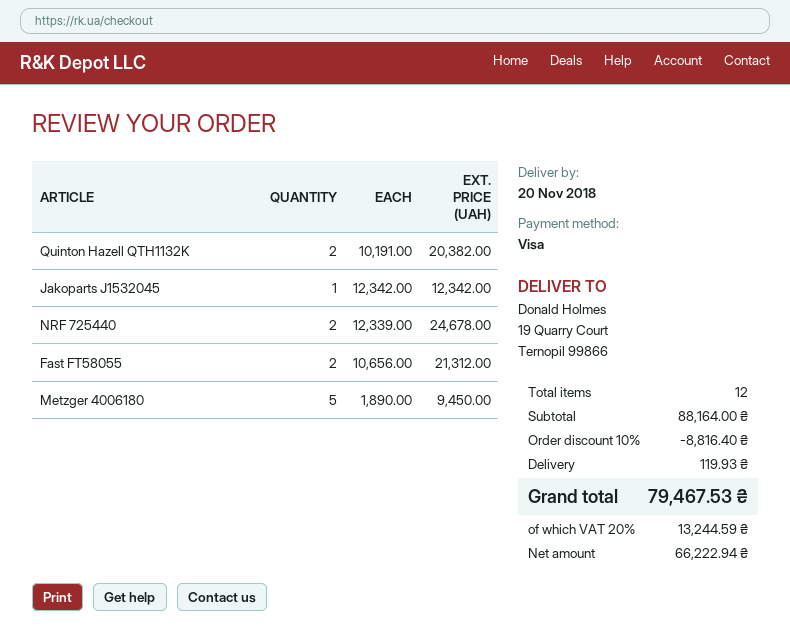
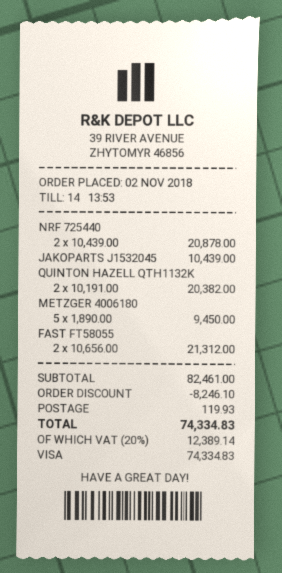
Jakoparts J1532045: 1 x 12342.00 = 12342.00 -> 1 x 10439.00 = 10439.00
NRF 725440: 2 x 12339.00 = 24678.00 -> 2 x 10439.00 = 20878.00
subtotal: 88164.00 -> 82461.00
discount: 8816.40 -> 8246.10
tax: 20% = 13244.59 -> 20% = 12389.14
total: 79467.53 -> 74334.83

